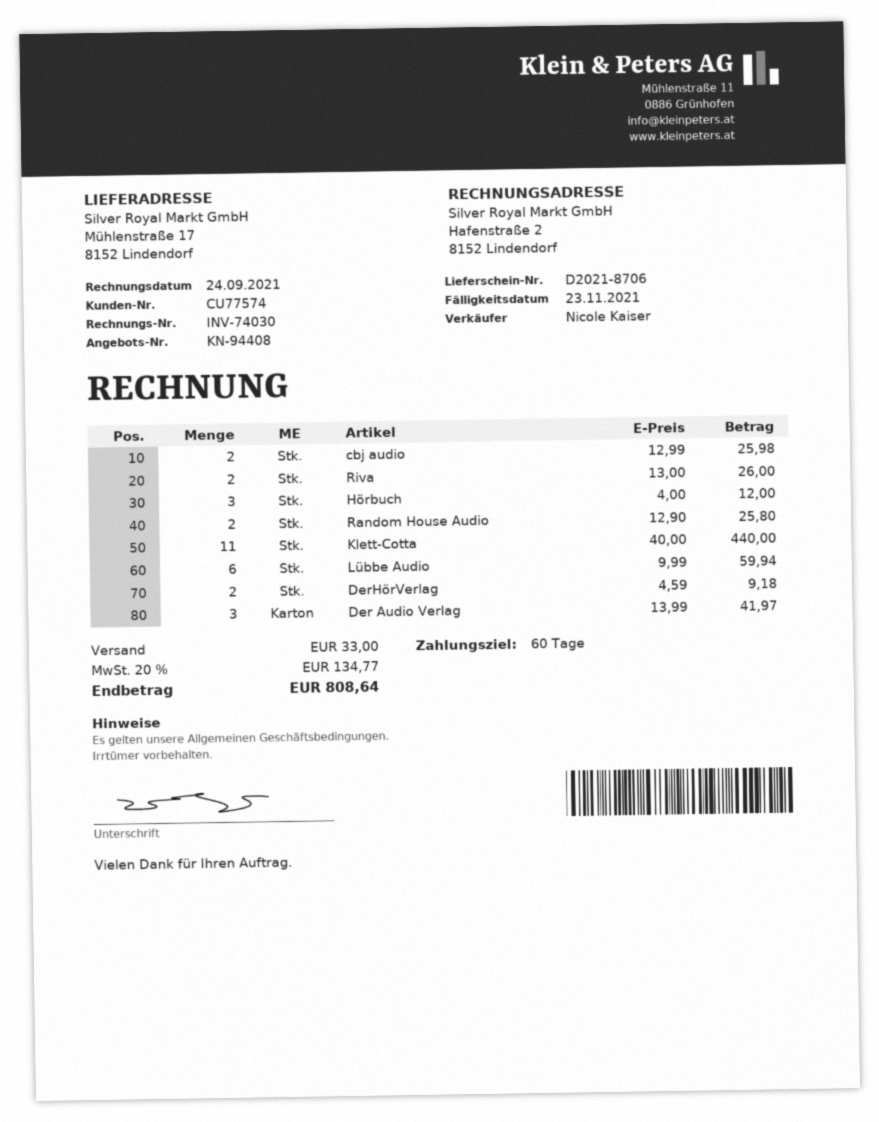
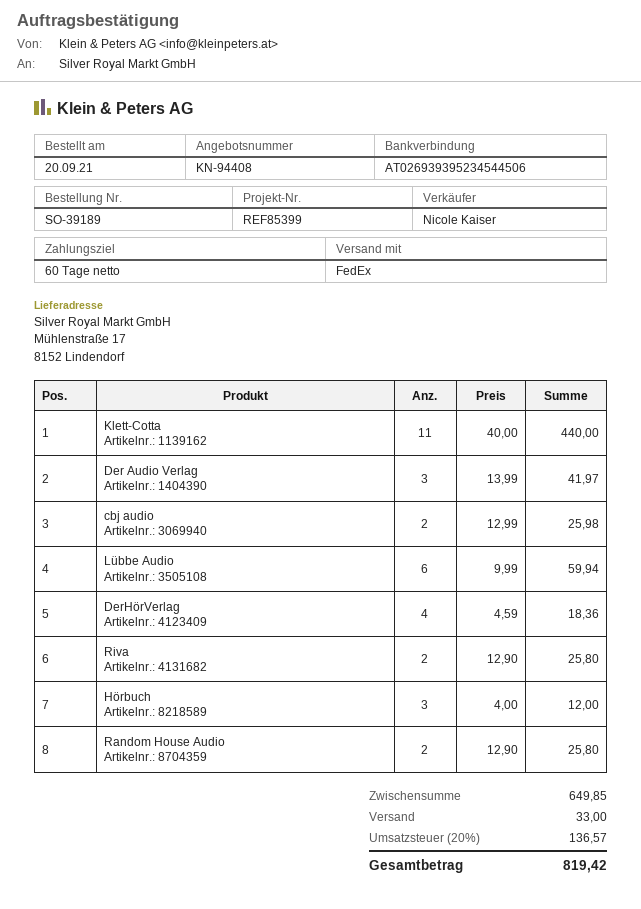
Riva: 2 x 13.00 = 26.00 -> 2 x 12.90 = 25.80
DerHörVerlag: 2 x 4.59 = 9.18 -> 4 x 4.59 = 18.36
tax: 20% = 134.77 -> 20% = 136.57
total: 808.64 -> 819.42

